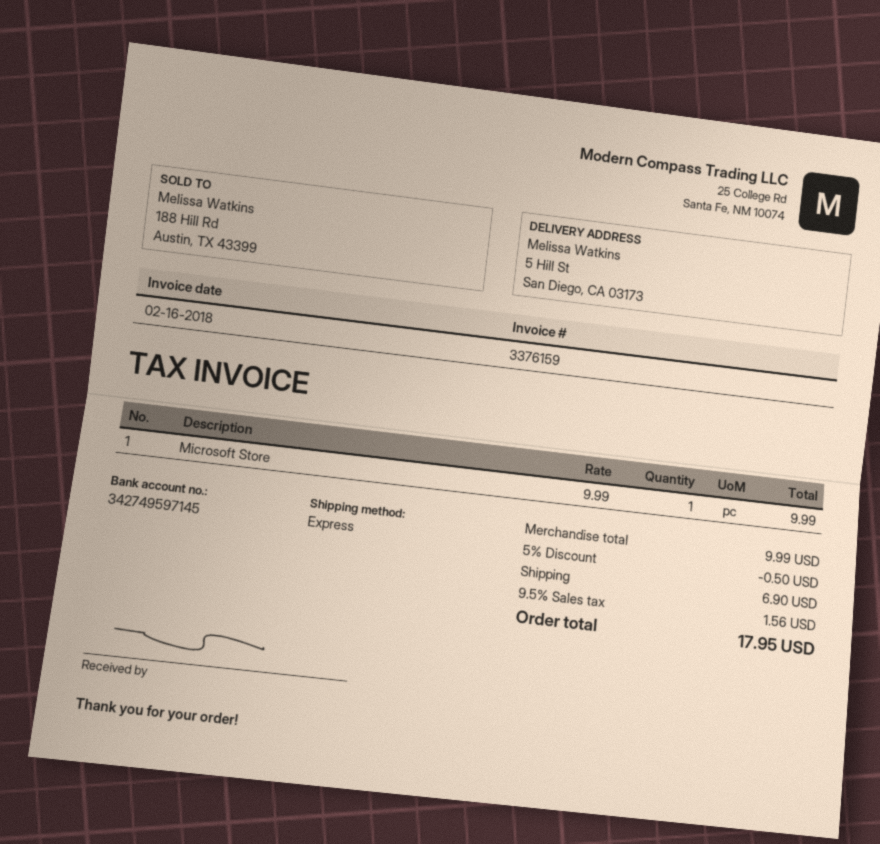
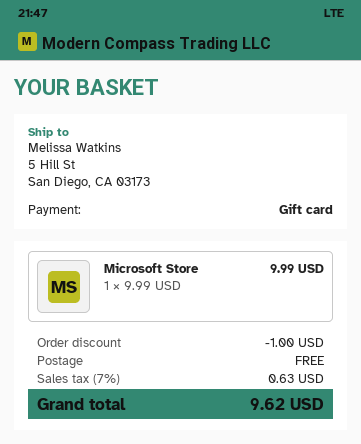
discount: 0.50 -> 1.00
shipping: 6.90 -> 0.00
tax: 9.5% = 1.56 -> 7% = 0.63
total: 17.95 -> 9.62

